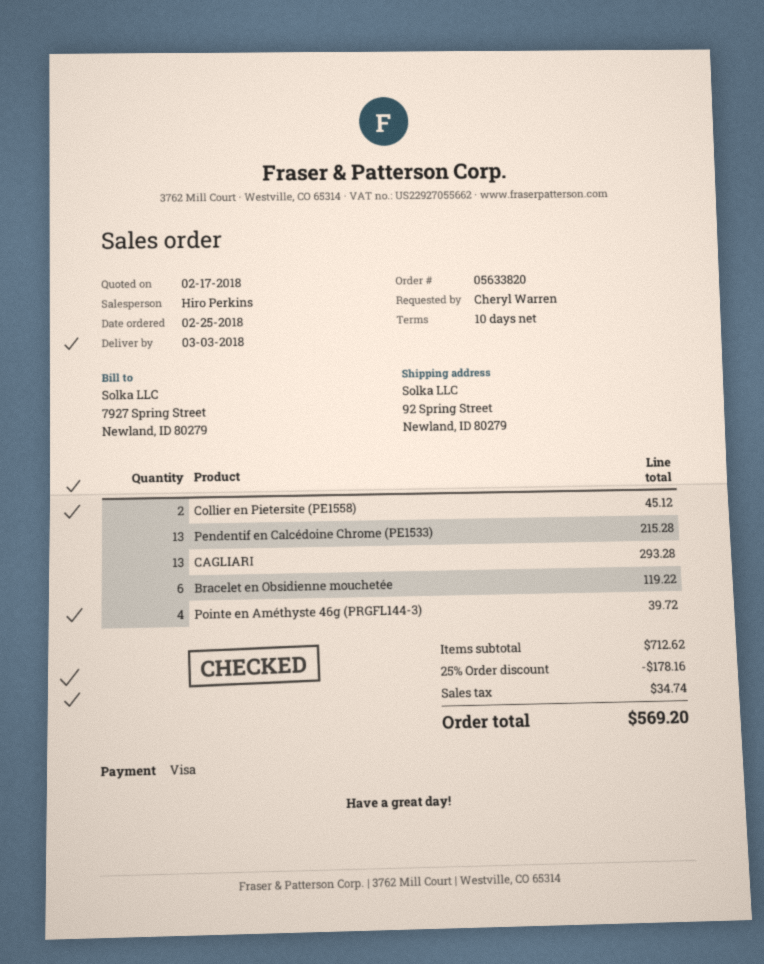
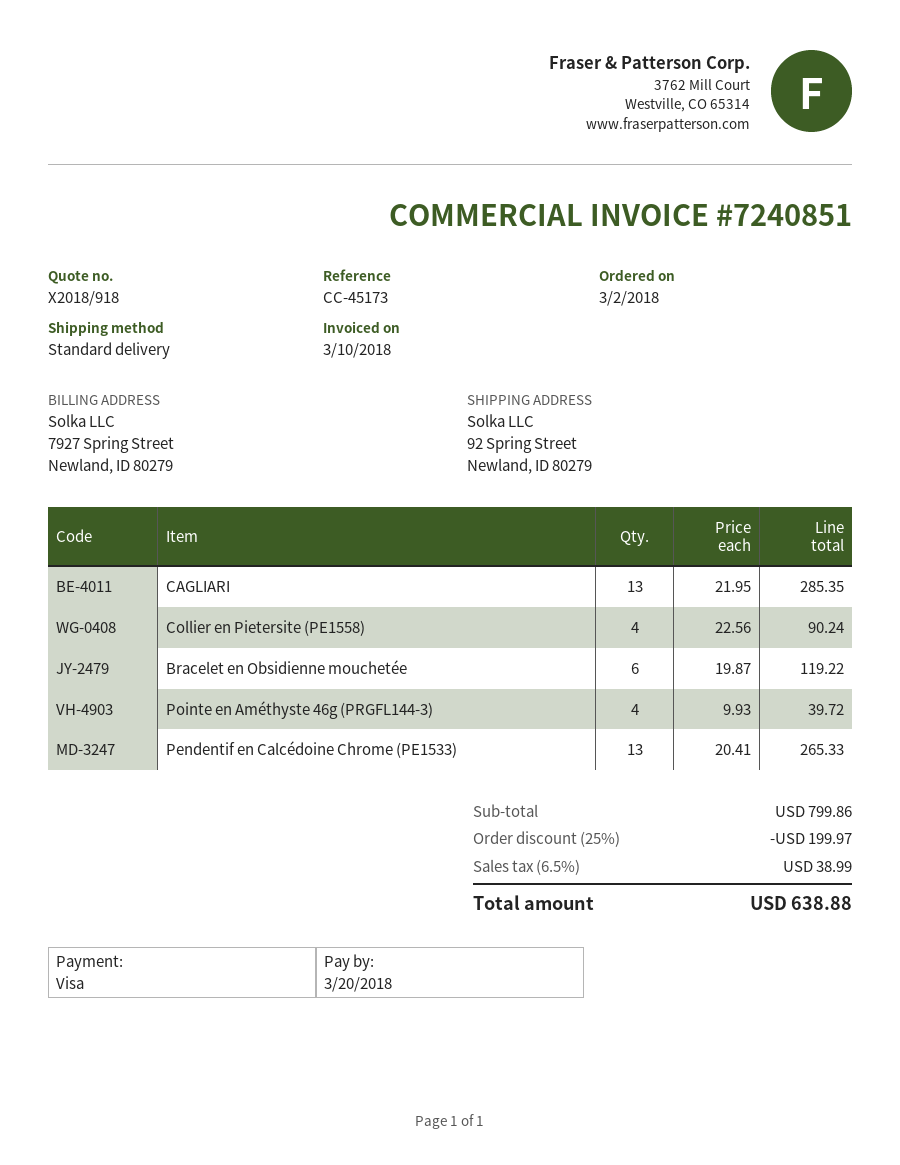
order date: 2018-02-25 -> 2018-03-02
Collier en Pietersite (PE1558): 2 for 45.12 -> 4 for 90.24
Pendentif en Calcédoine Chrome (PE1533): 13 for 215.28 -> 13 for 265.33
CAGLIARI: 13 for 293.28 -> 13 for 285.35
subtotal: 712.62 -> 799.86
discount: 25% = 178.16 -> 25% = 199.97
tax: 34.74 -> 38.99
total: 569.20 -> 638.88

